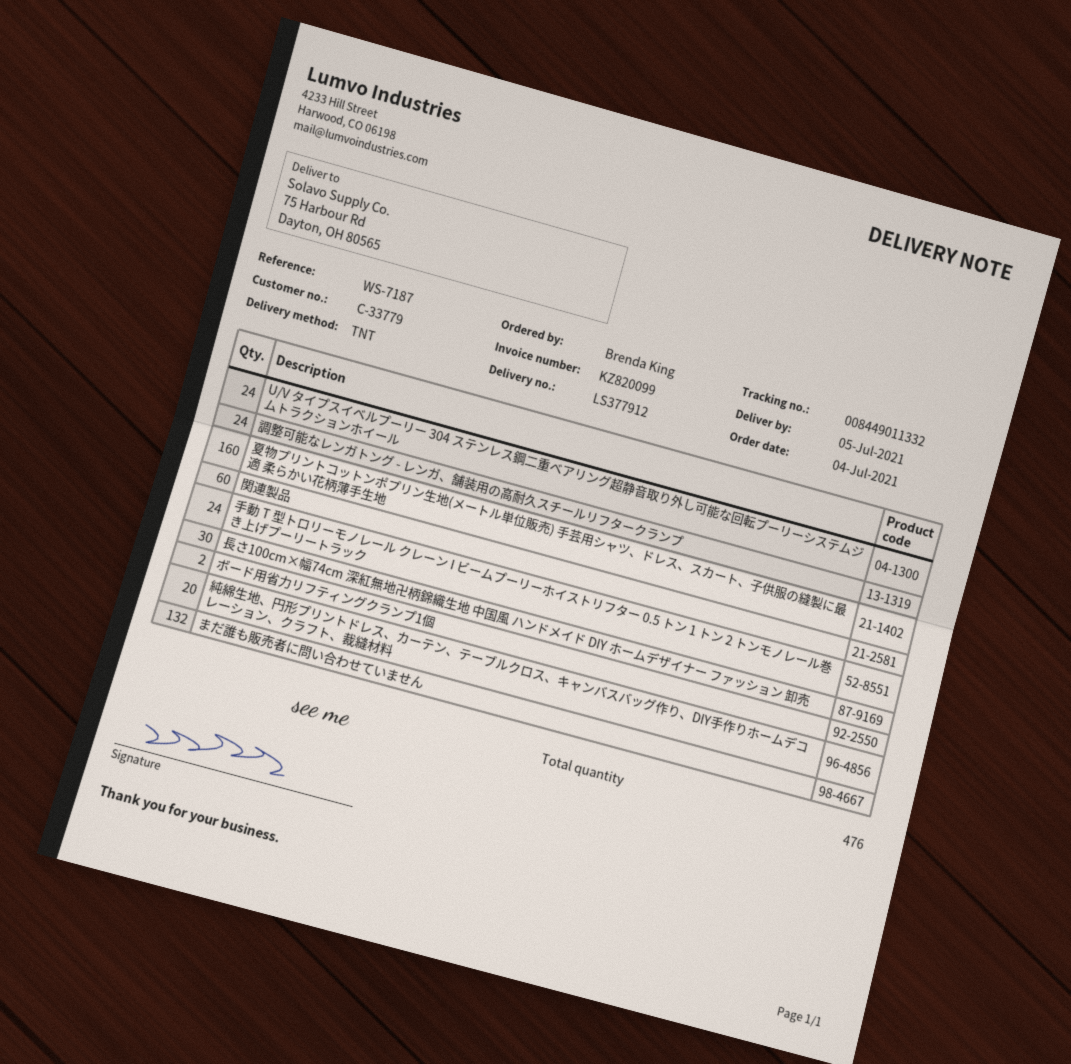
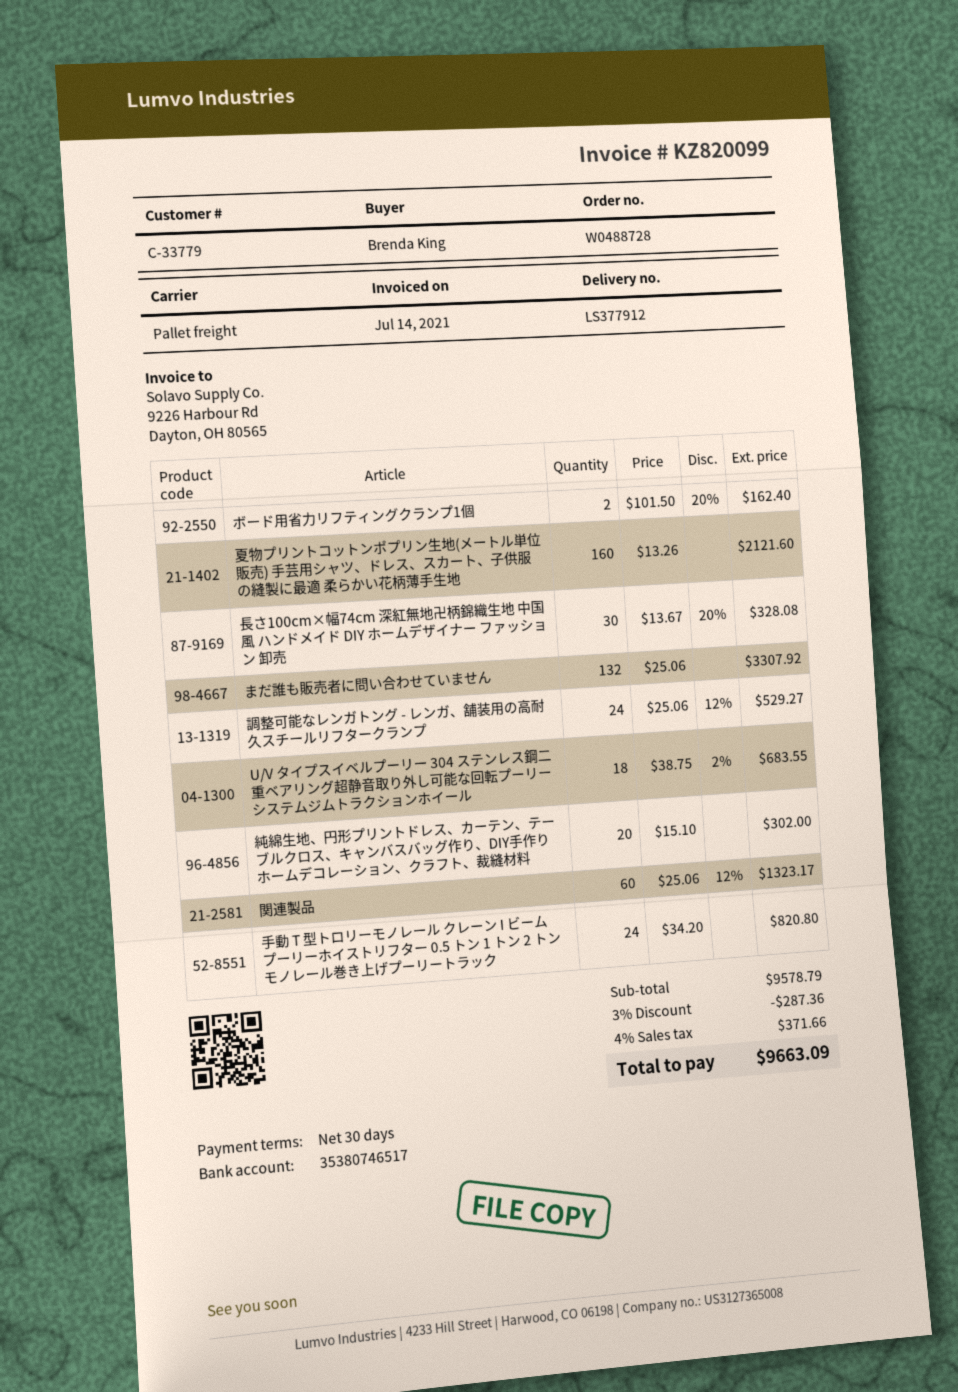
shipping method: TNT -> pallet freight
U/V タイプスイベルプーリー 304 ステンレス鋼二重ベアリング超静音取り外し可能な回転プーリーシステムジムトラクションホイール: 24 -> 18

